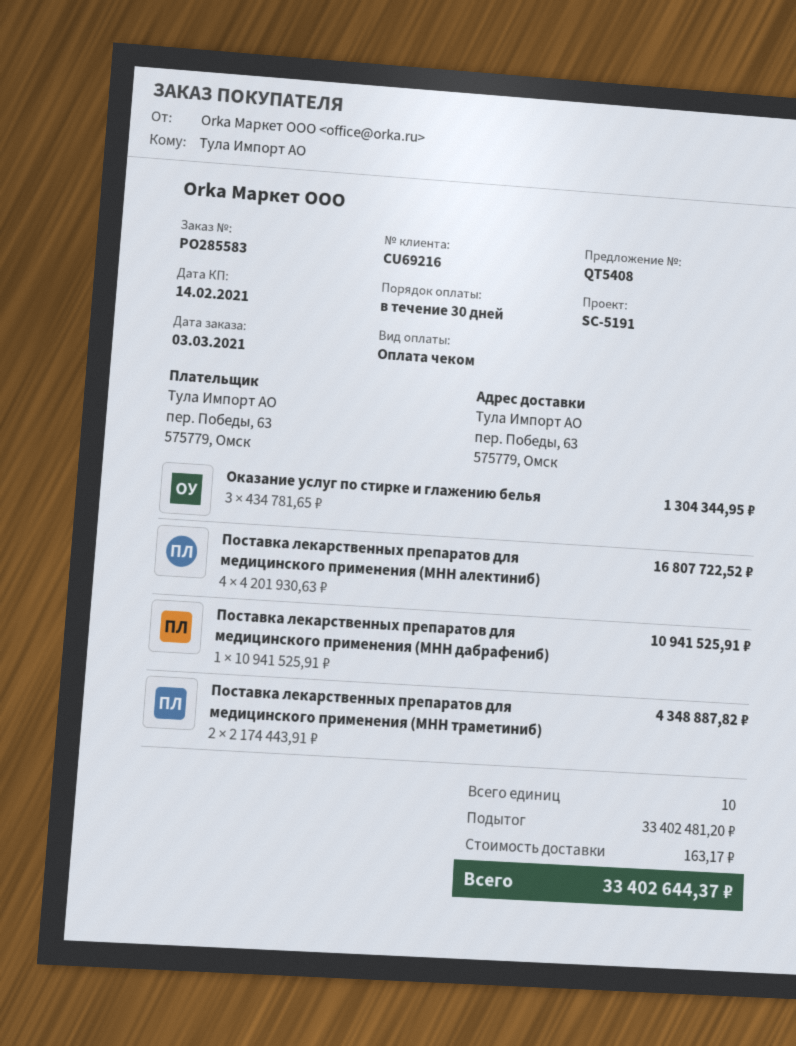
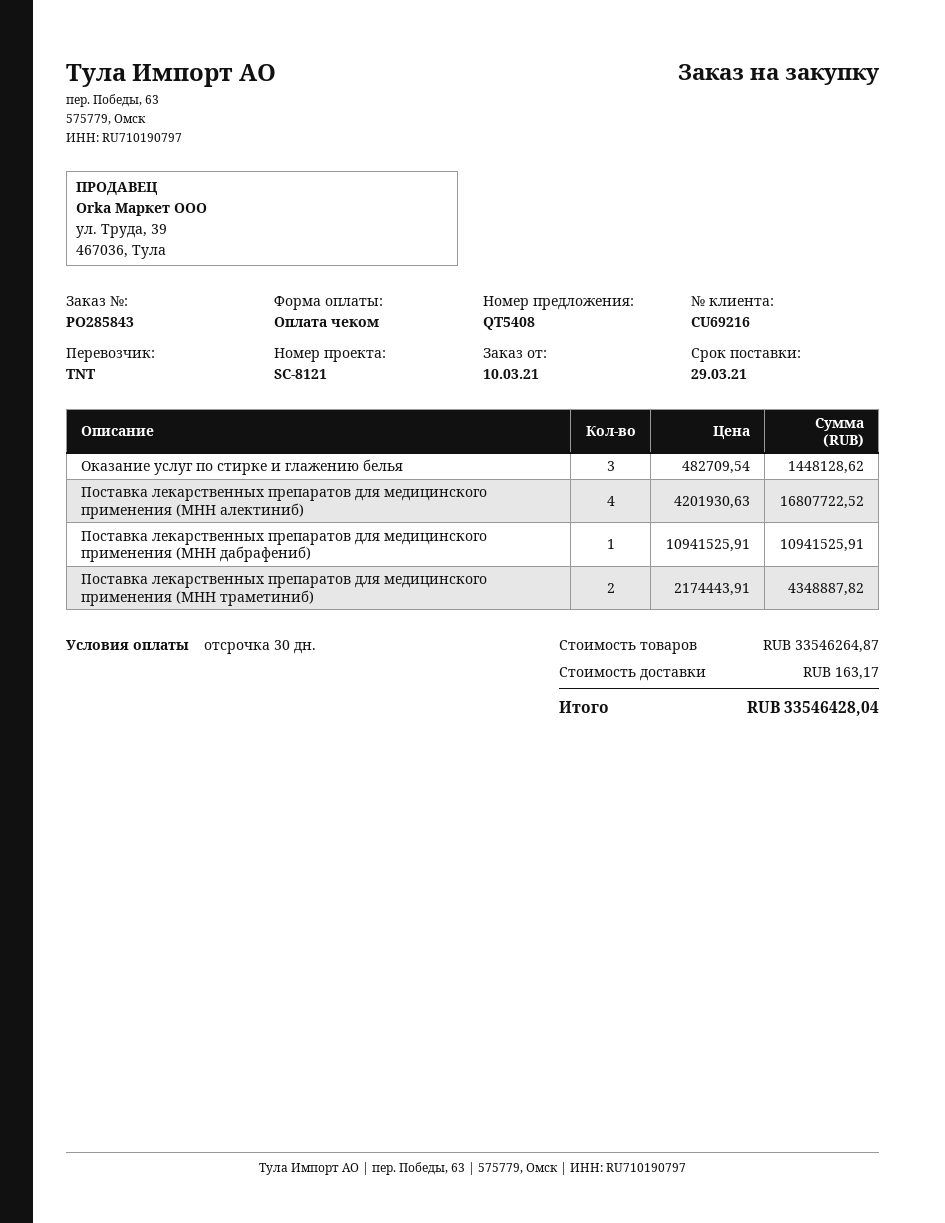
order number: PO285583 -> PO285843
order date: 2021-03-03 -> 2021-03-10
reference: SC-5191 -> SC-8121
Оказание услуг по стирке и глажению белья: 3 x 434781.65 = 1304344.95 -> 3 x 482709.54 = 1448128.62
subtotal: 33402481.20 -> 33546264.87
total: 33402644.37 -> 33546428.04

